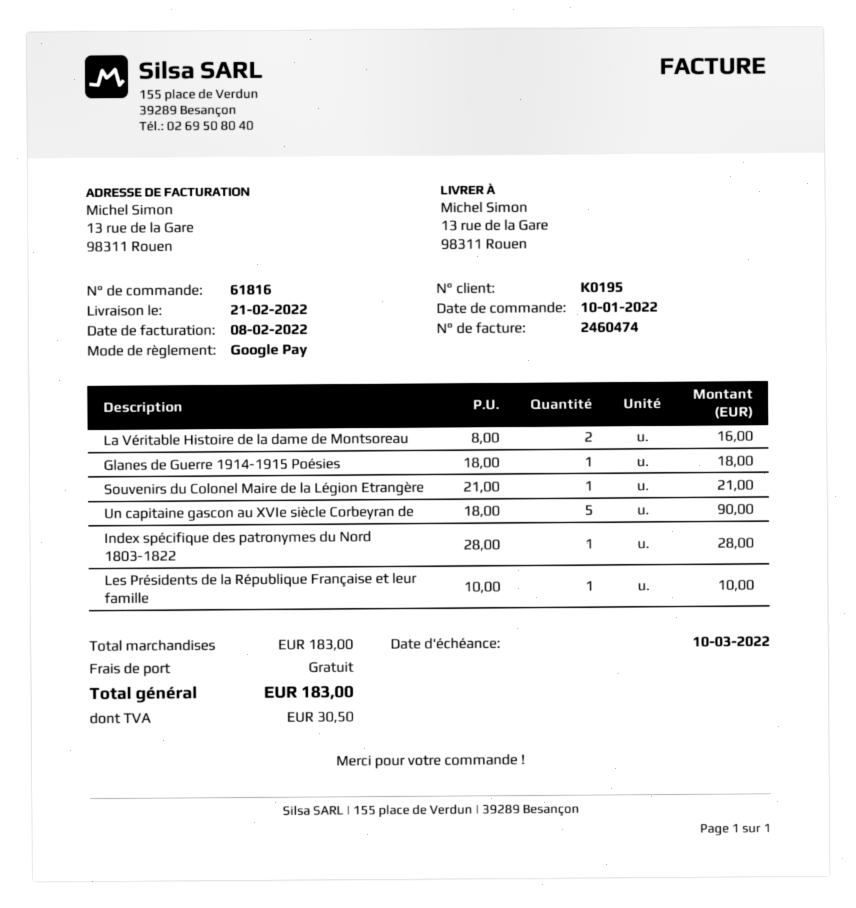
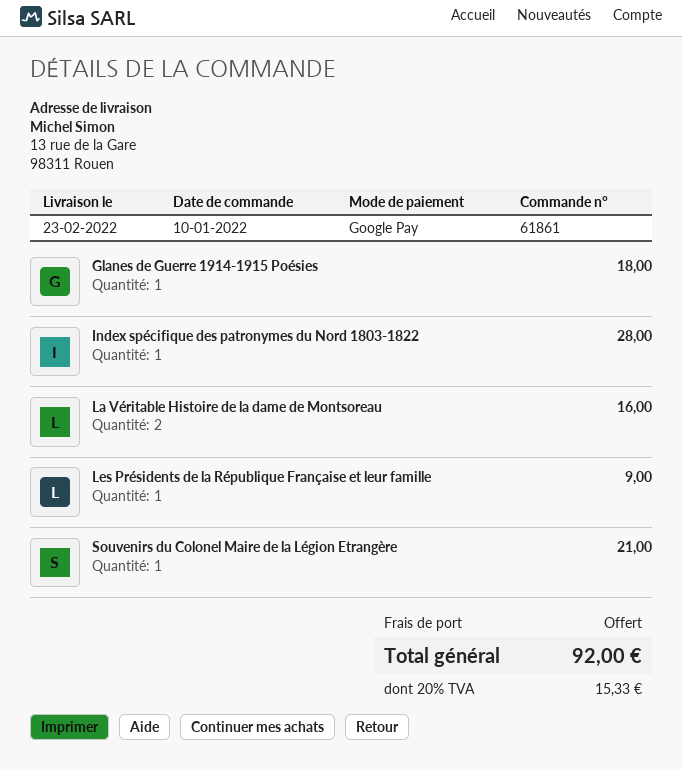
order number: 61816 -> 61861
delivery date: 2022-02-21 -> 2022-02-23
Un capitaine gascon au XVIe siècle Corbeyran de: 5 for 90.00 -> none
Les Présidents de la République Française et leur famille: 1 for 10.00 -> 1 for 9.00
tax: 30.50 -> 15.33
total: 183.00 -> 92.00

